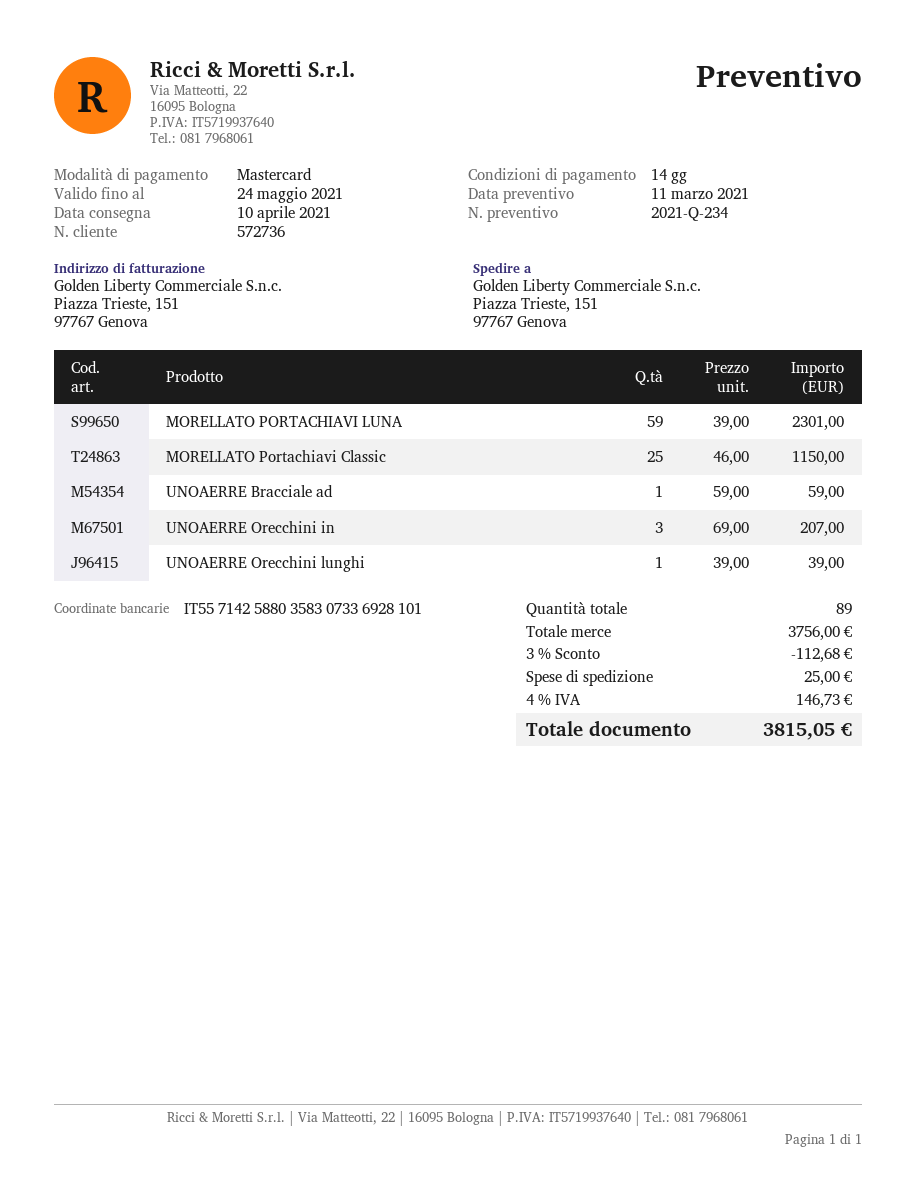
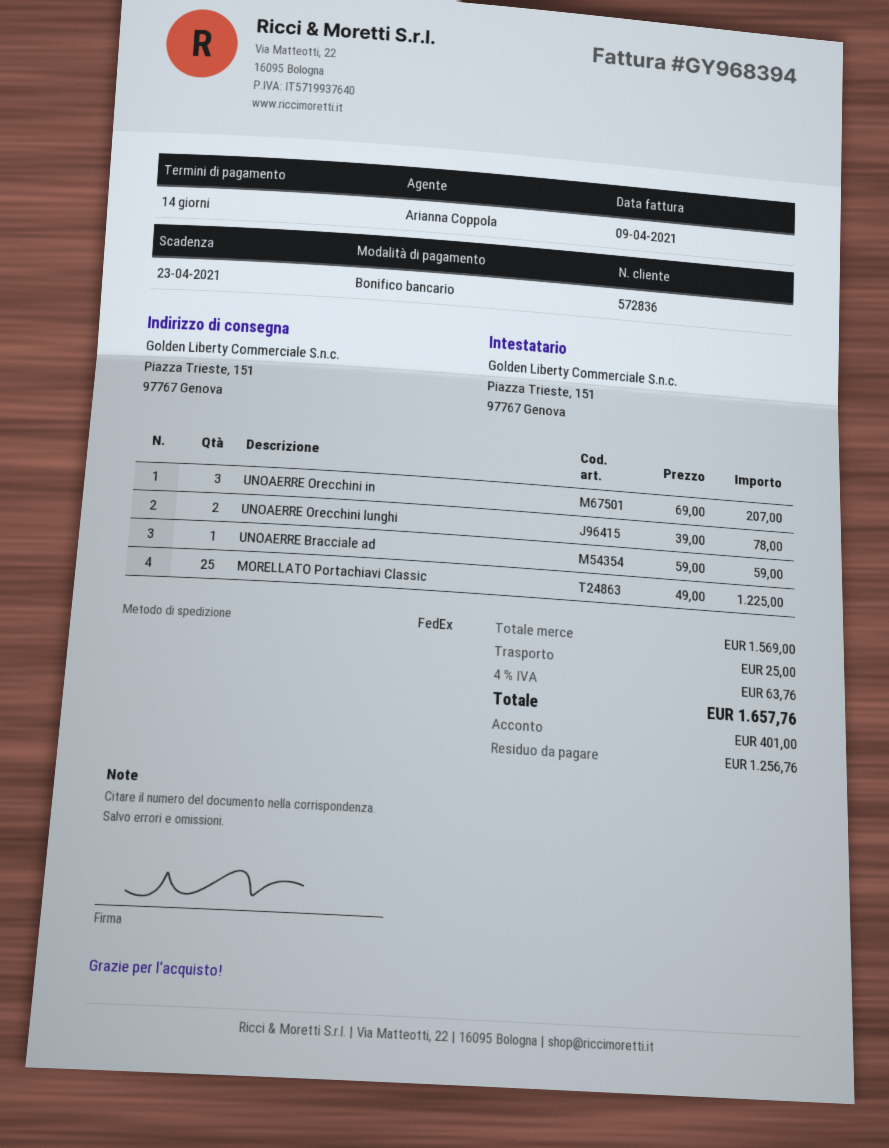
customer number: 572736 -> 572836
payment method: Mastercard -> bank transfer
MORELLATO PORTACHIAVI LUNA: 59 x 39.00 = 2301.00 -> none
MORELLATO Portachiavi Classic: 25 x 46.00 = 1150.00 -> 25 x 49.00 = 1225.00
UNOAERRE Orecchini lunghi: 1 x 39.00 = 39.00 -> 2 x 39.00 = 78.00
subtotal: 3756.00 -> 1569.00
discount: 3% = 112.68 -> none
tax: 4% = 146.73 -> 4% = 63.76
total: 3815.05 -> 1657.76

